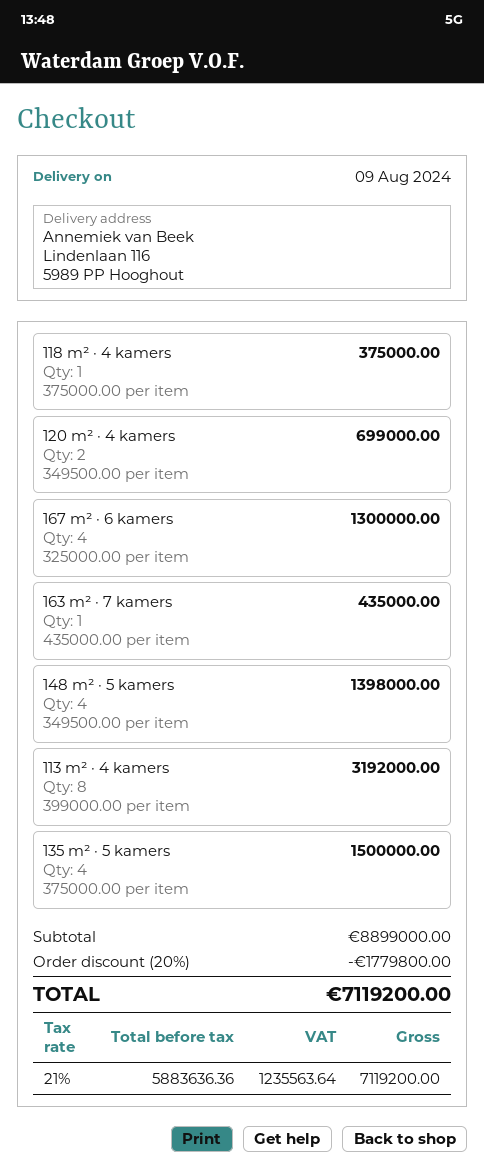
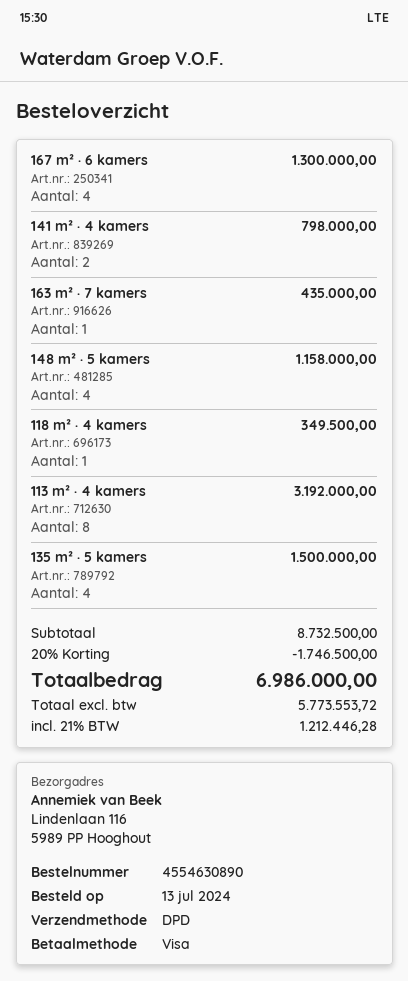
118 m² · 4 kamers: 1 for 375000.00 -> 1 for 349500.00
120 m² · 4 kamers: 2 for 699000.00 -> none
148 m² · 5 kamers: 4 for 1398000.00 -> 4 for 1158000.00
141 m² · 4 kamers: none -> 2 for 798000.00
subtotal: 8899000.00 -> 8732500.00
discount: 20% = 1779800.00 -> 20% = 1746500.00
net: 5883636.36 -> 5773553.72
tax: 21% = 1235563.64 -> 21% = 1212446.28
total: 7119200.00 -> 6986000.00

